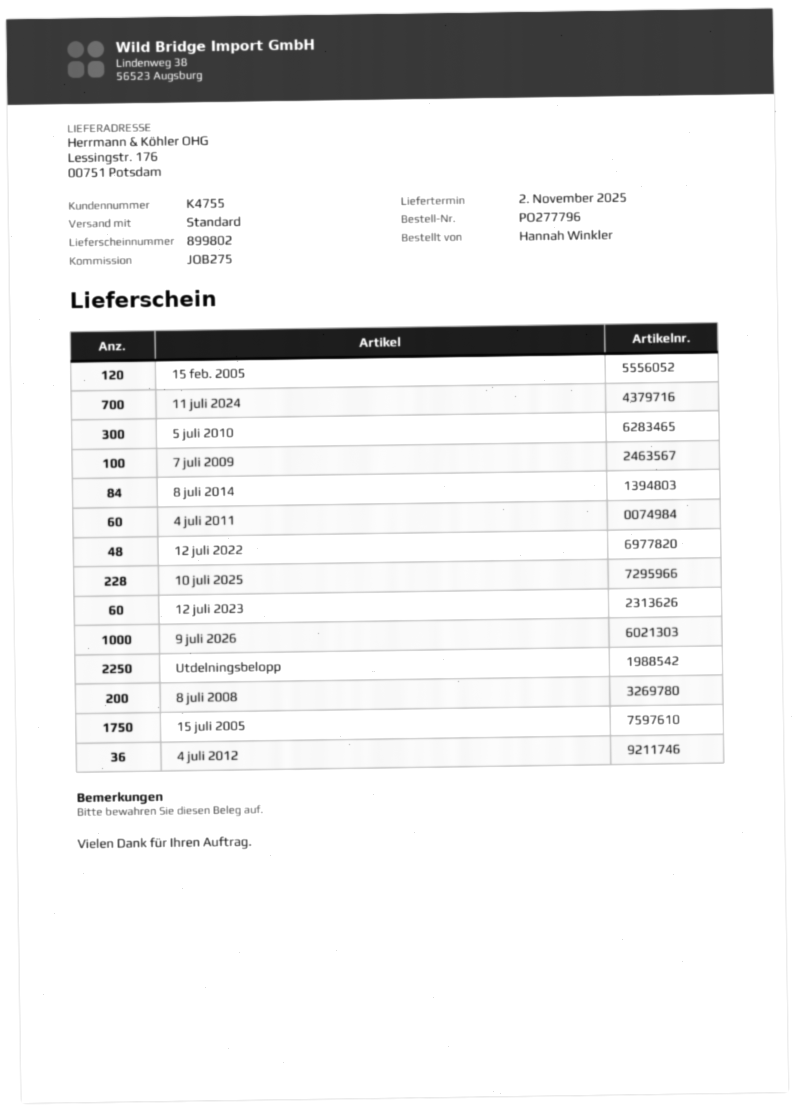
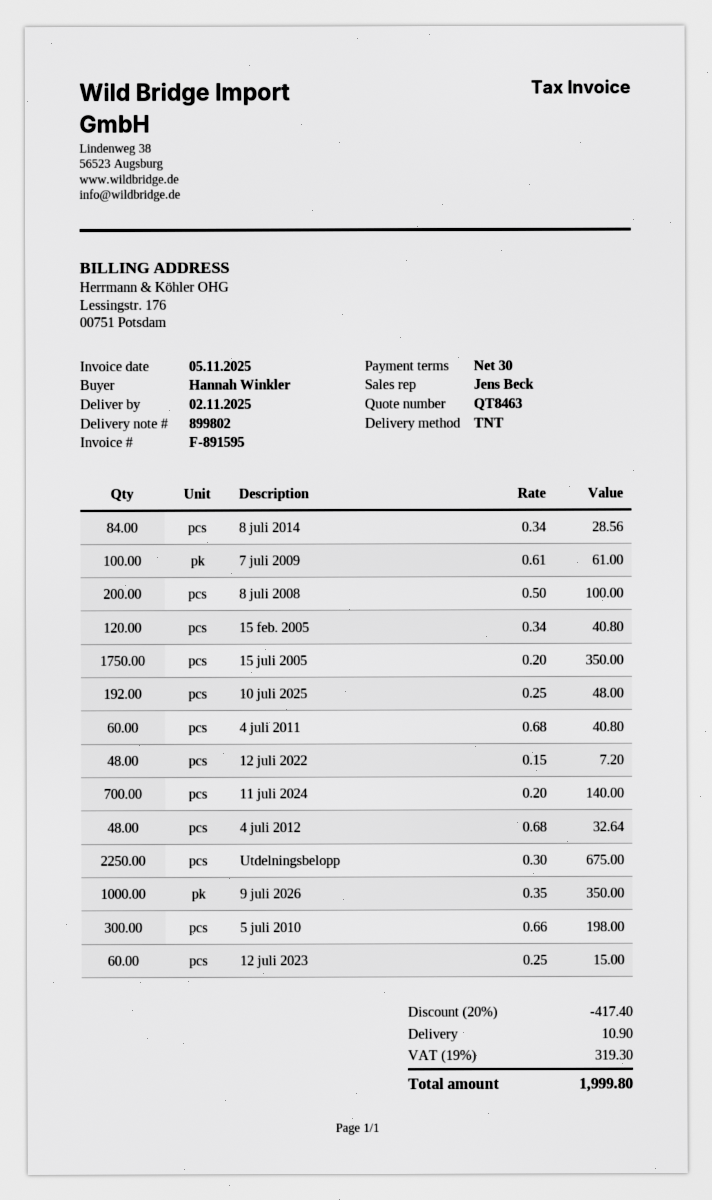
shipping method: standard -> TNT
10 juli 2025: 228 -> 192
4 juli 2012: 36 -> 48

